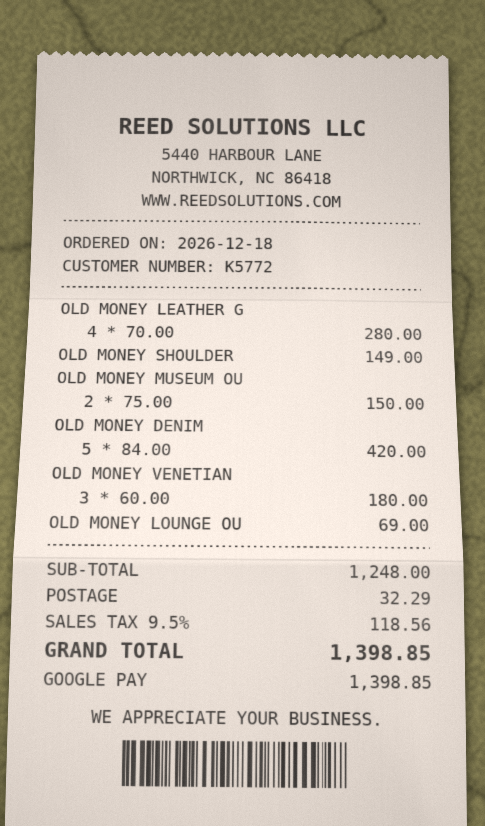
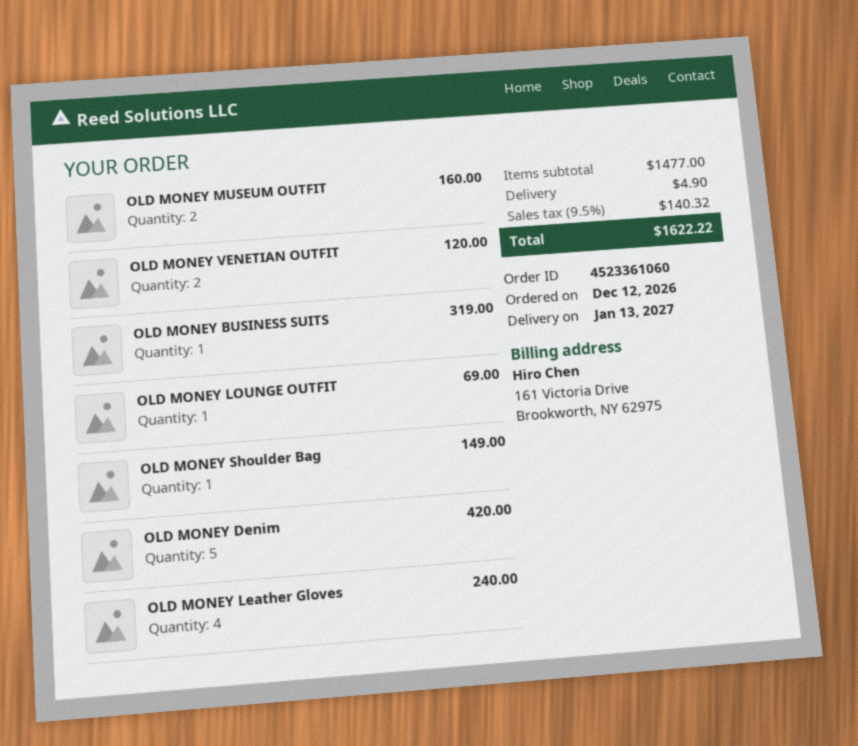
order date: 2026-12-18 -> 2026-12-12
OLD MONEY LEATHER G: 4 for 280.00 -> 4 for 240.00
OLD MONEY MUSEUM OU: 2 for 150.00 -> 2 for 160.00
OLD MONEY VENETIAN: 3 for 180.00 -> 2 for 120.00
OLD MONEY BUSINESS SUITS: none -> 1 for 319.00
subtotal: 1248.00 -> 1477.00
shipping: 32.29 -> 4.90
tax: 9.5% = 118.56 -> 9.5% = 140.32
total: 1398.85 -> 1622.22

